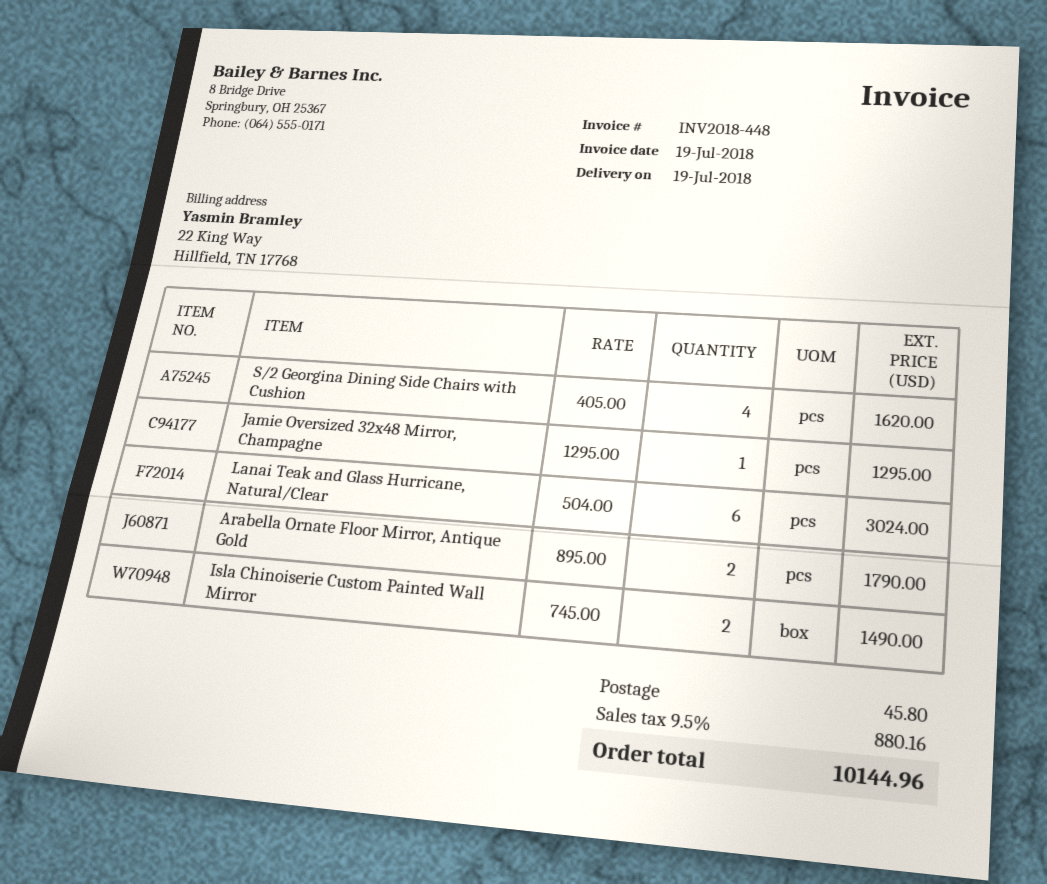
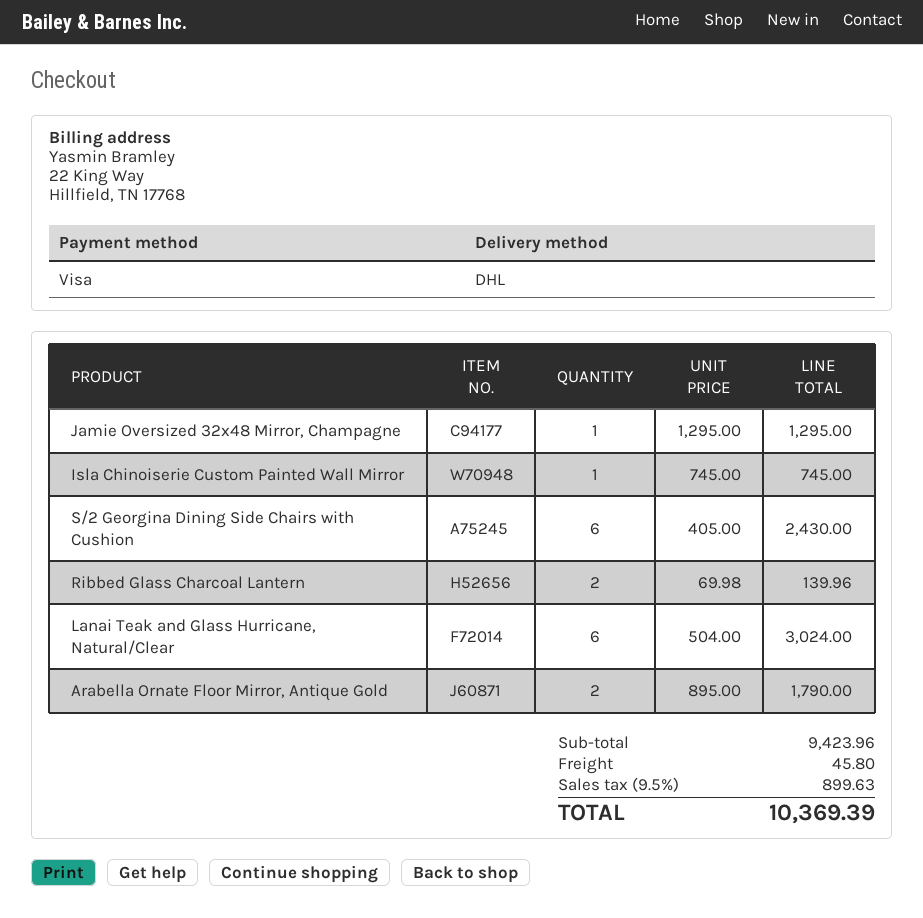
S/2 Georgina Dining Side Chairs with Cushion: 4 x 405.00 = 1620.00 -> 6 x 405.00 = 2430.00
Isla Chinoiserie Custom Painted Wall Mirror: 2 x 745.00 = 1490.00 -> 1 x 745.00 = 745.00
Ribbed Glass Charcoal Lantern: none -> 2 x 69.98 = 139.96
tax: 9.5% = 880.16 -> 9.5% = 899.63
total: 10144.96 -> 10369.39

